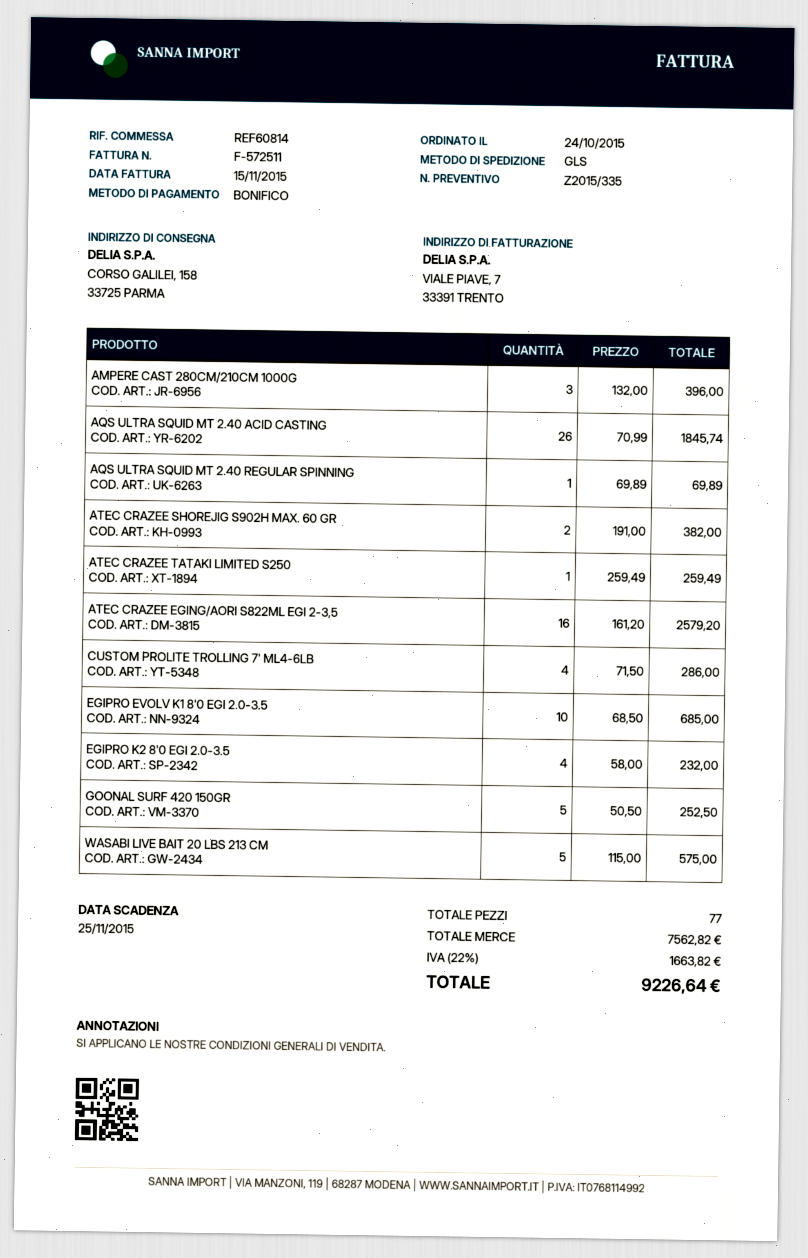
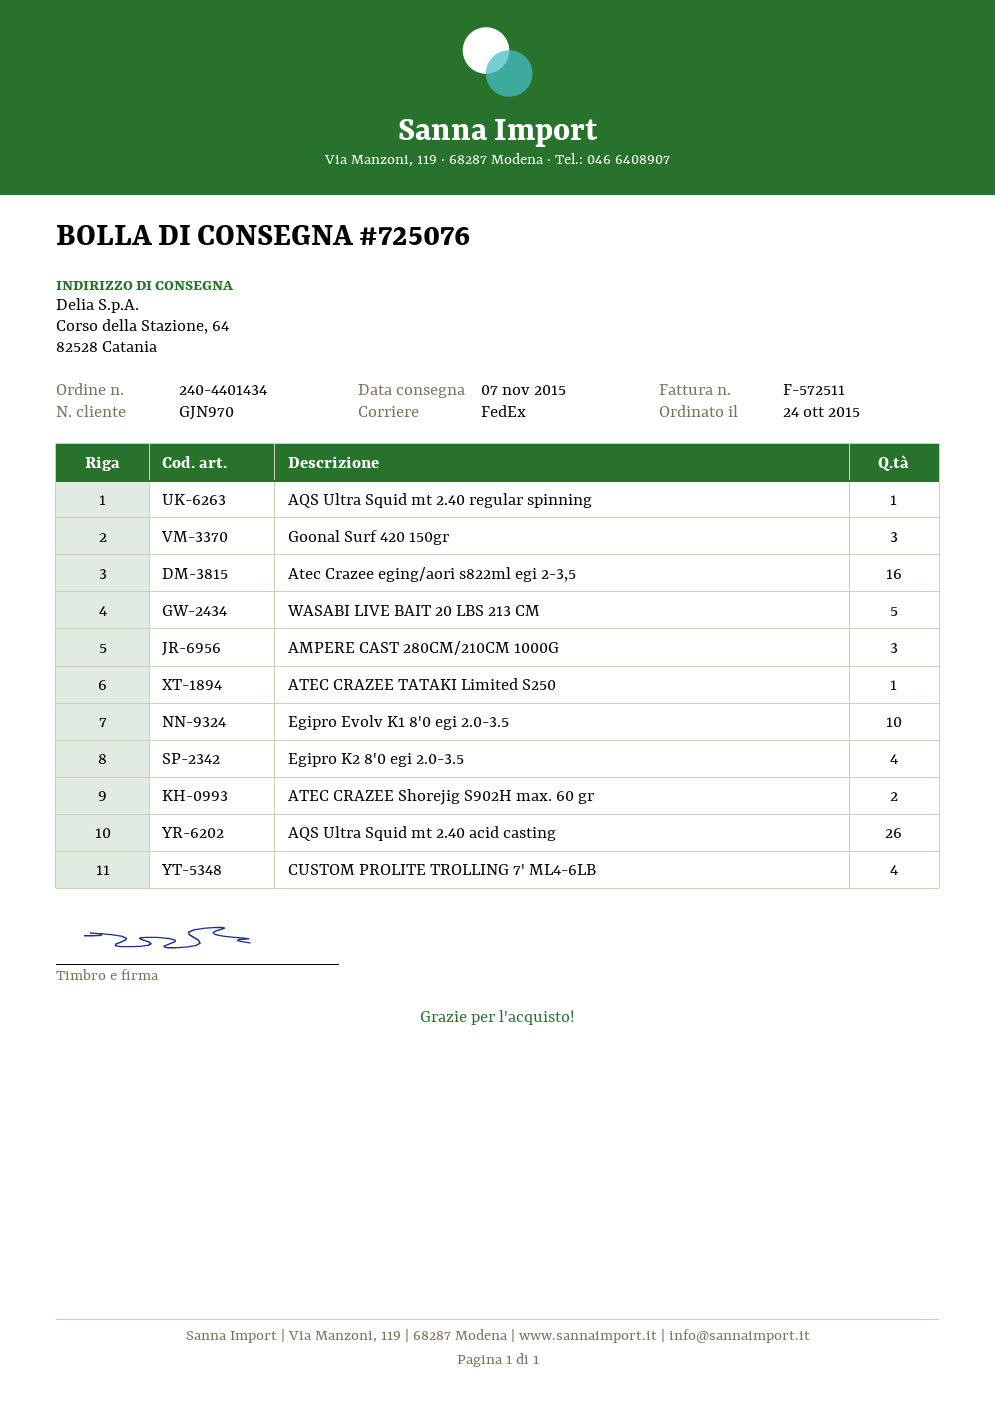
shipping method: GLS -> FedEx
ship to: CORSO GALILEI, 158, 33725 PARMA -> Corso della Stazione, 64, 82528 Catania
GOONAL SURF 420 150GR: 5 -> 3

